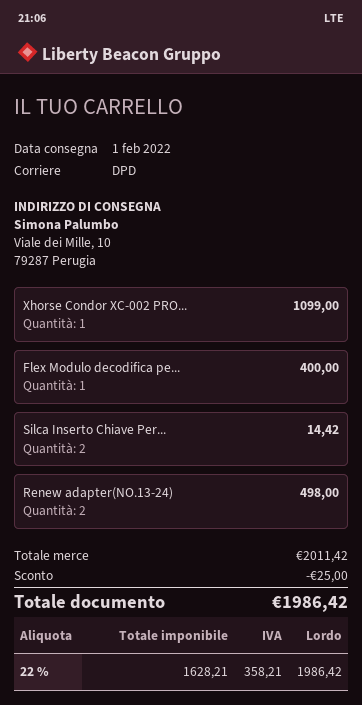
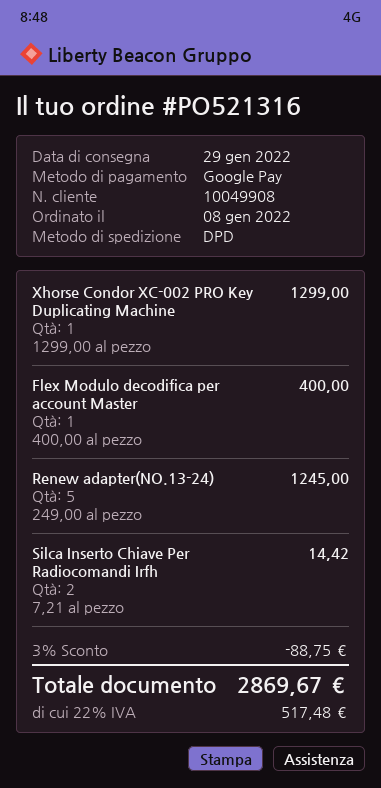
delivery date: 2022-02-01 -> 2022-01-29
Xhorse Condor XC-002 PRO...: 1 for 1099.00 -> 1 for 1299.00
Renew adapter(NO.13-24): 2 for 498.00 -> 5 for 1245.00
discount: 25.00 -> 88.75
tax: 22% = 358.21 -> 22% = 517.48
total: 1986.42 -> 2869.67

